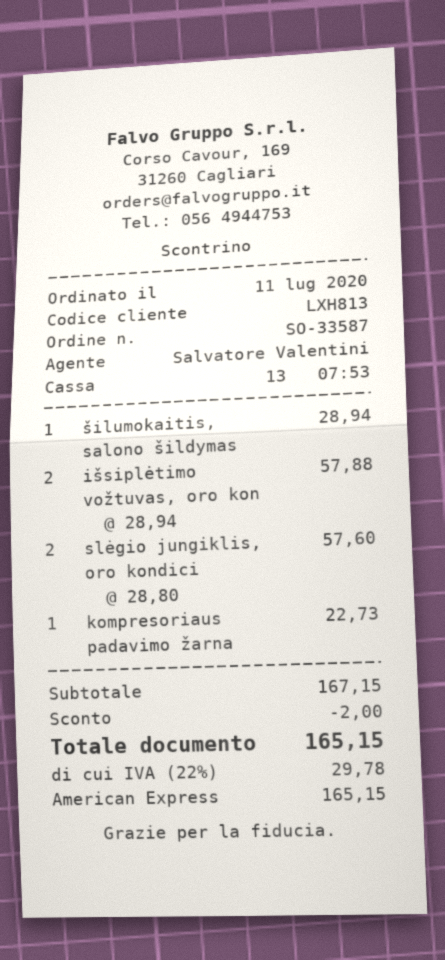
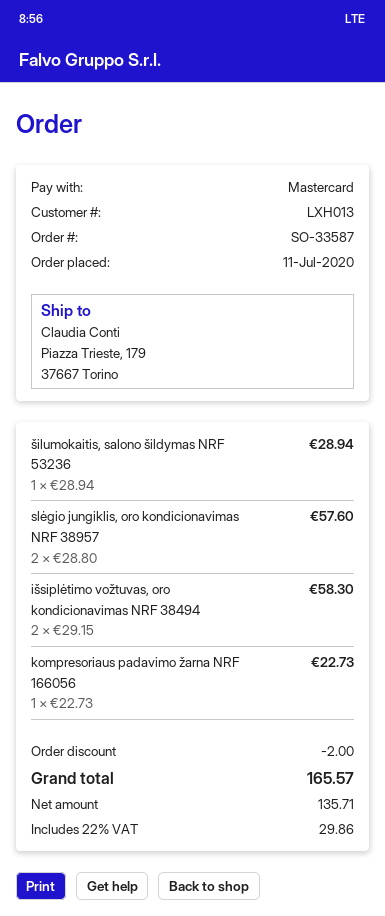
customer number: LXH813 -> LXH013
payment method: American Express -> Mastercard
išsiplėtimo vožtuvas, oro kon: 2 x 28.94 = 57.88 -> 2 x 29.15 = 58.30
tax: 22% = 29.78 -> 22% = 29.86
total: 165.15 -> 165.57

